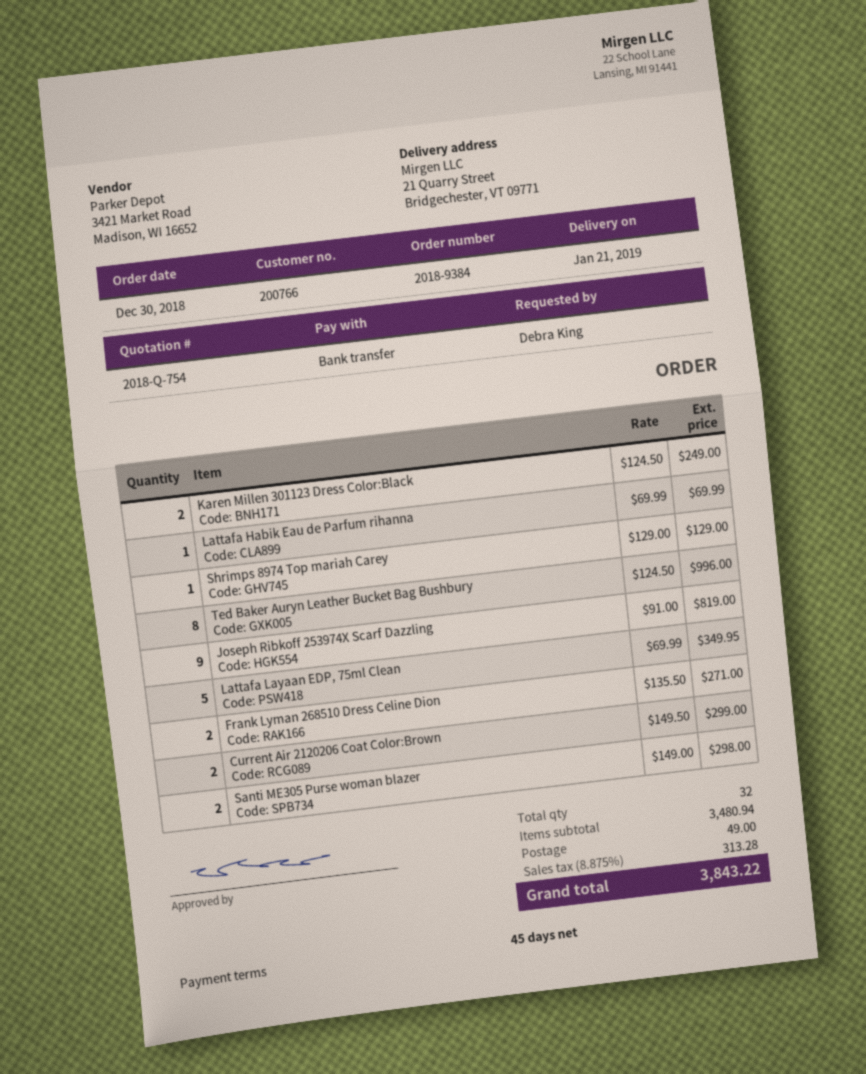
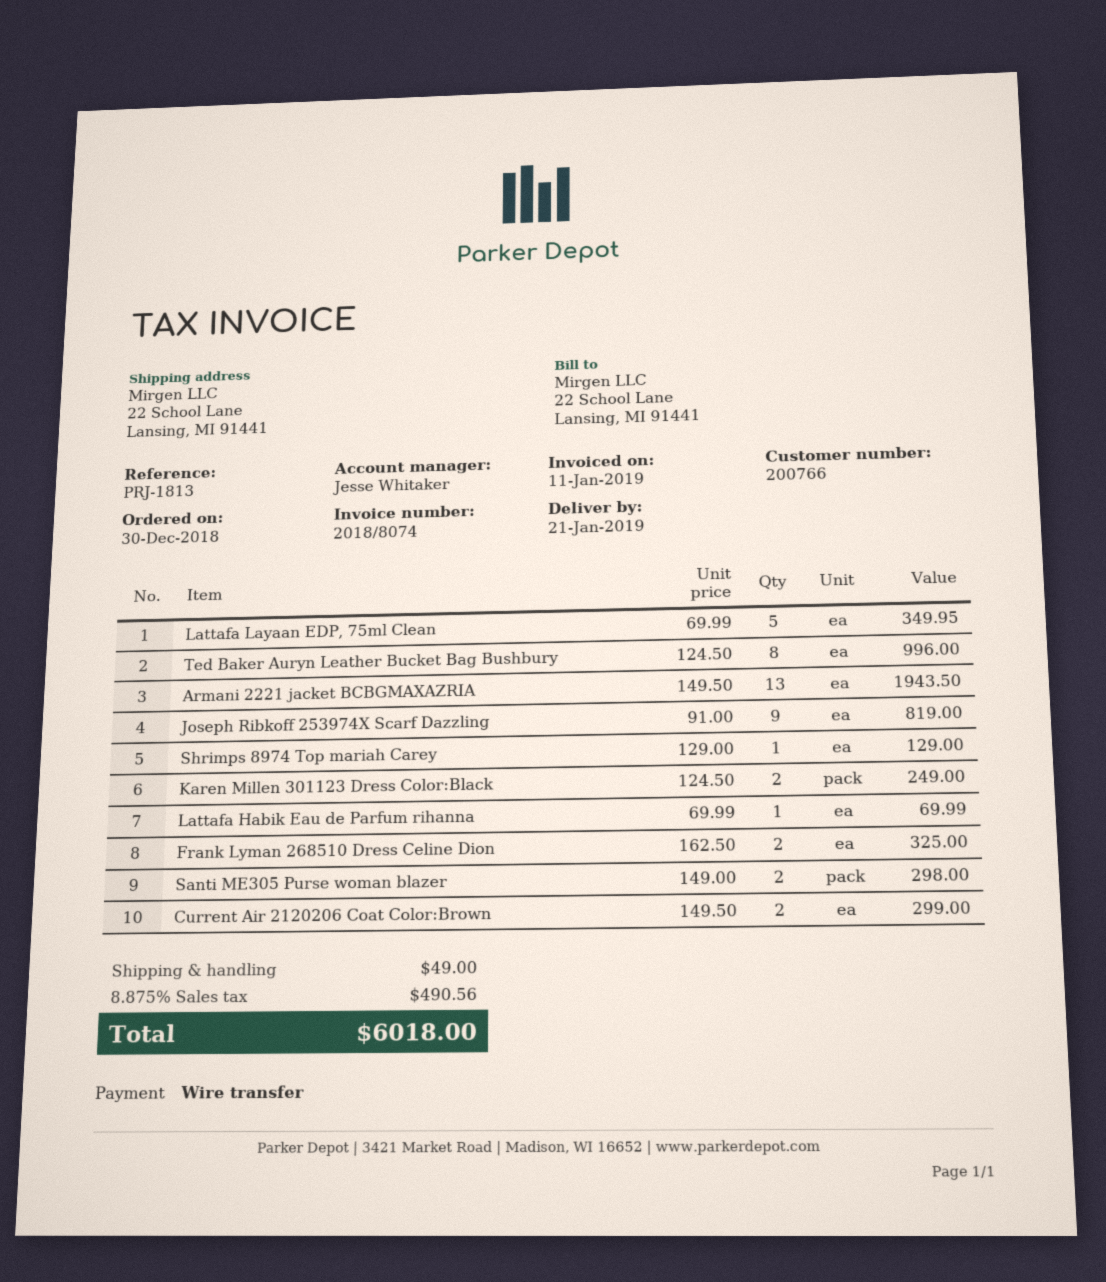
ship to: 21 Quarry Street, Bridgechester, VT 09771 -> 22 School Lane, Lansing, MI 91441
Frank Lyman 268510 Dress Celine Dion: 2 x 135.50 = 271.00 -> 2 x 162.50 = 325.00
Armani 2221 jacket BCBGMAXAZRIA: none -> 13 x 149.50 = 1943.50
tax: 8.875% = 313.28 -> 8.875% = 490.56
total: 3843.22 -> 6018.00

